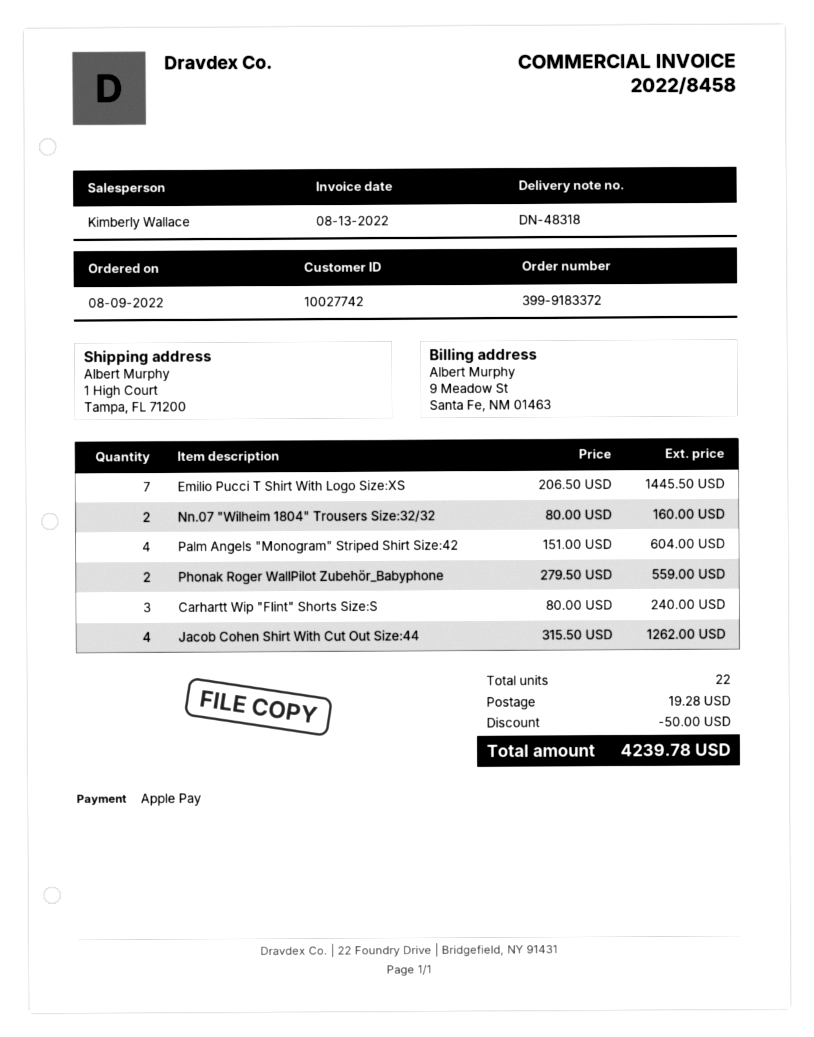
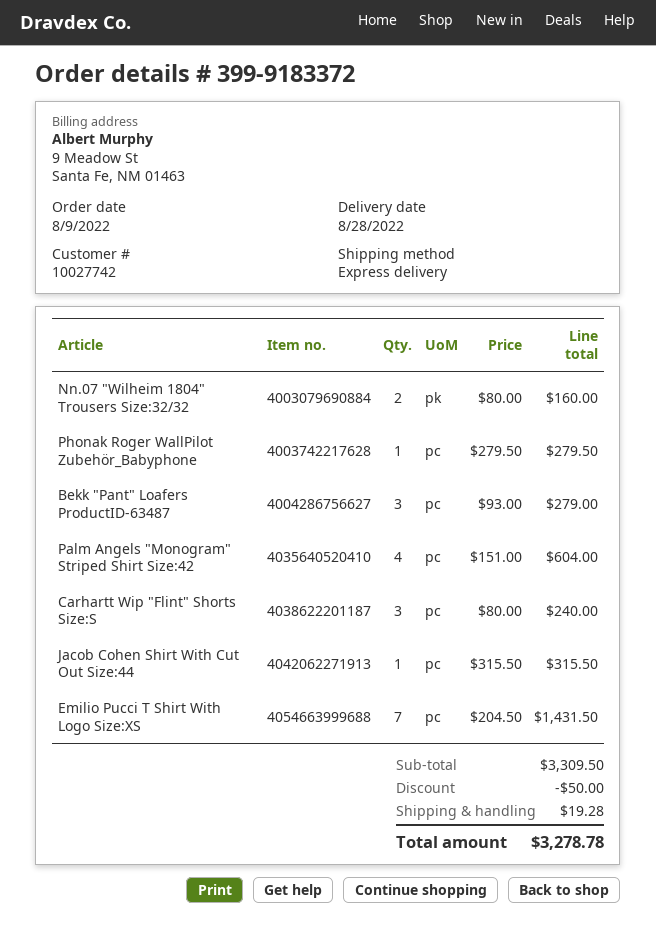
Emilio Pucci T Shirt With Logo Size:XS: 7 x 206.50 = 1445.50 -> 7 x 204.50 = 1431.50
Phonak Roger WallPilot Zubehör_Babyphone: 2 x 279.50 = 559.00 -> 1 x 279.50 = 279.50
Jacob Cohen Shirt With Cut Out Size:44: 4 x 315.50 = 1262.00 -> 1 x 315.50 = 315.50
Bekk "Pant" Loafers ProductID-63487: none -> 3 x 93.00 = 279.00
total: 4239.78 -> 3278.78

